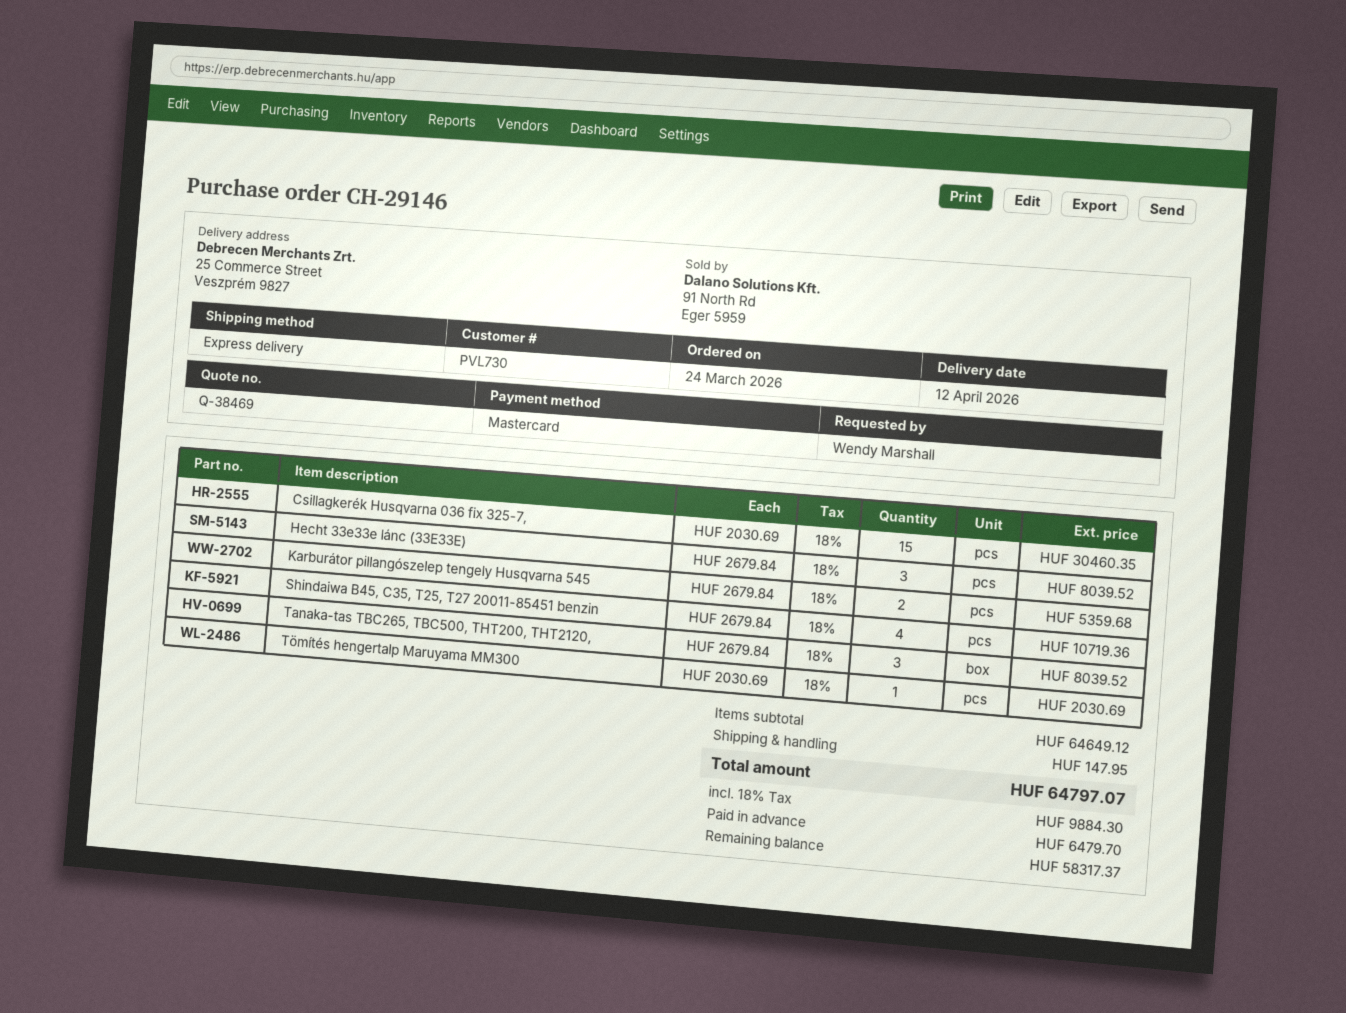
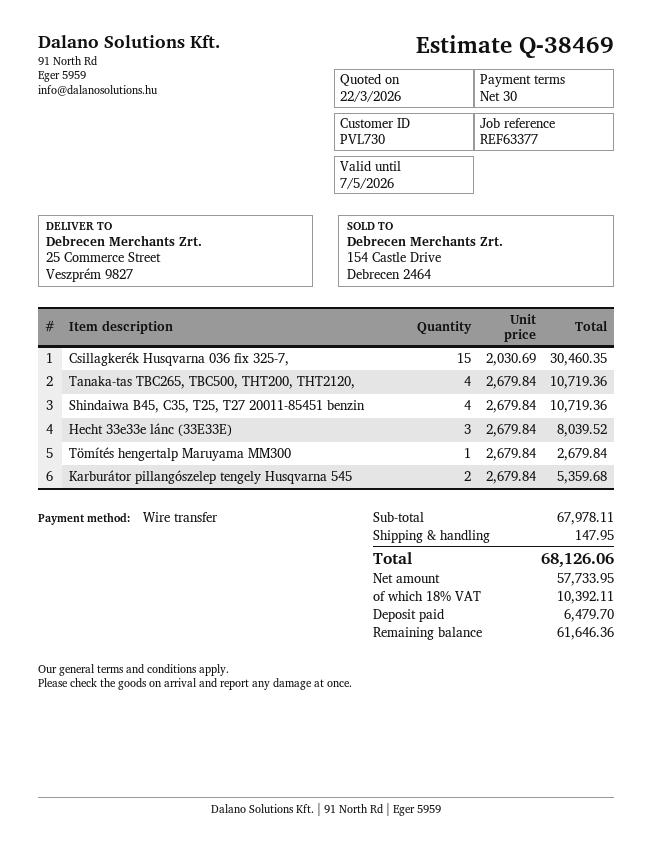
payment method: Mastercard -> bank transfer
Tanaka-tas TBC265, TBC500, THT200, THT2120,: 3 x 2679.84 = 8039.52 -> 4 x 2679.84 = 10719.36
Tömítés hengertalp Maruyama MM300: 1 x 2030.69 = 2030.69 -> 1 x 2679.84 = 2679.84
subtotal: 64649.12 -> 67978.11
tax: 18% = 9884.30 -> 18% = 10392.11
total: 64797.07 -> 68126.06
balance: 58317.37 -> 61646.36

